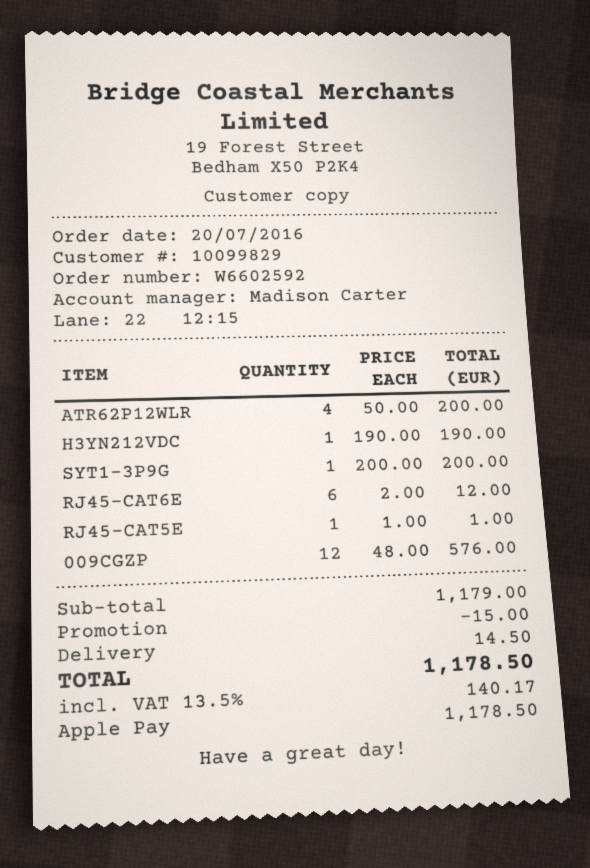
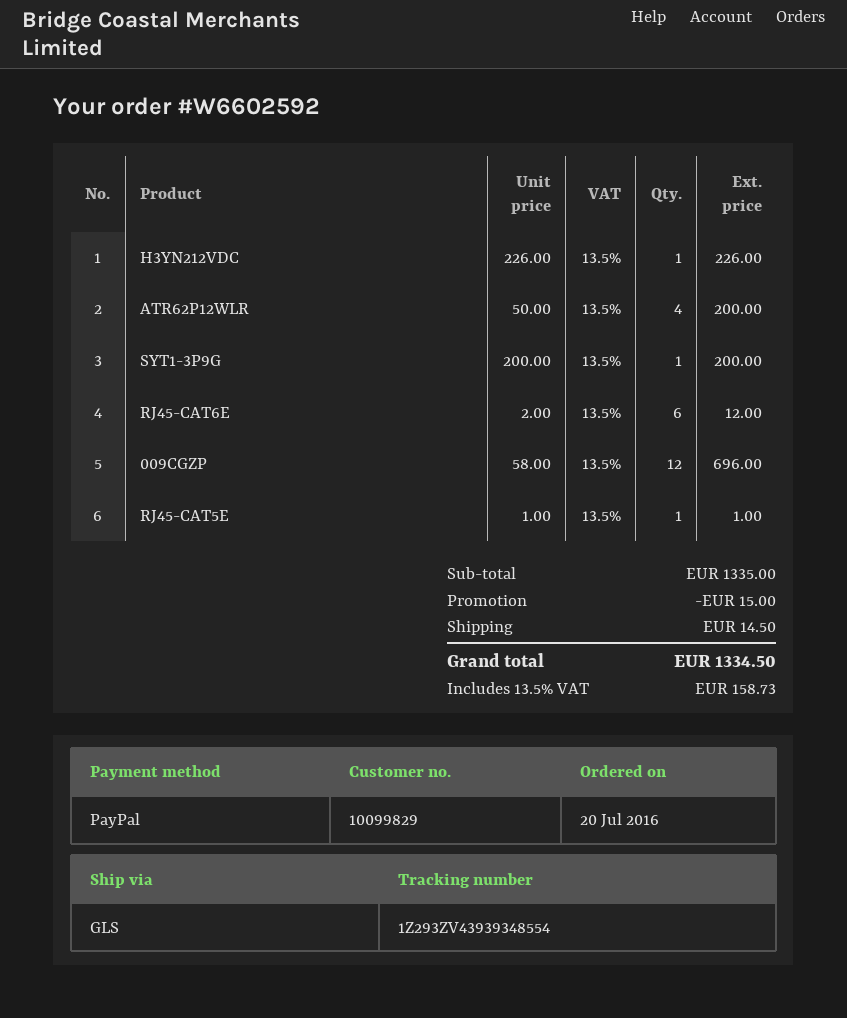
payment method: Apple Pay -> PayPal
H3YN212VDC: 1 x 190.00 = 190.00 -> 1 x 226.00 = 226.00
009CGZP: 12 x 48.00 = 576.00 -> 12 x 58.00 = 696.00
subtotal: 1179.00 -> 1335.00
tax: 13.5% = 140.17 -> 13.5% = 158.73
total: 1178.50 -> 1334.50

